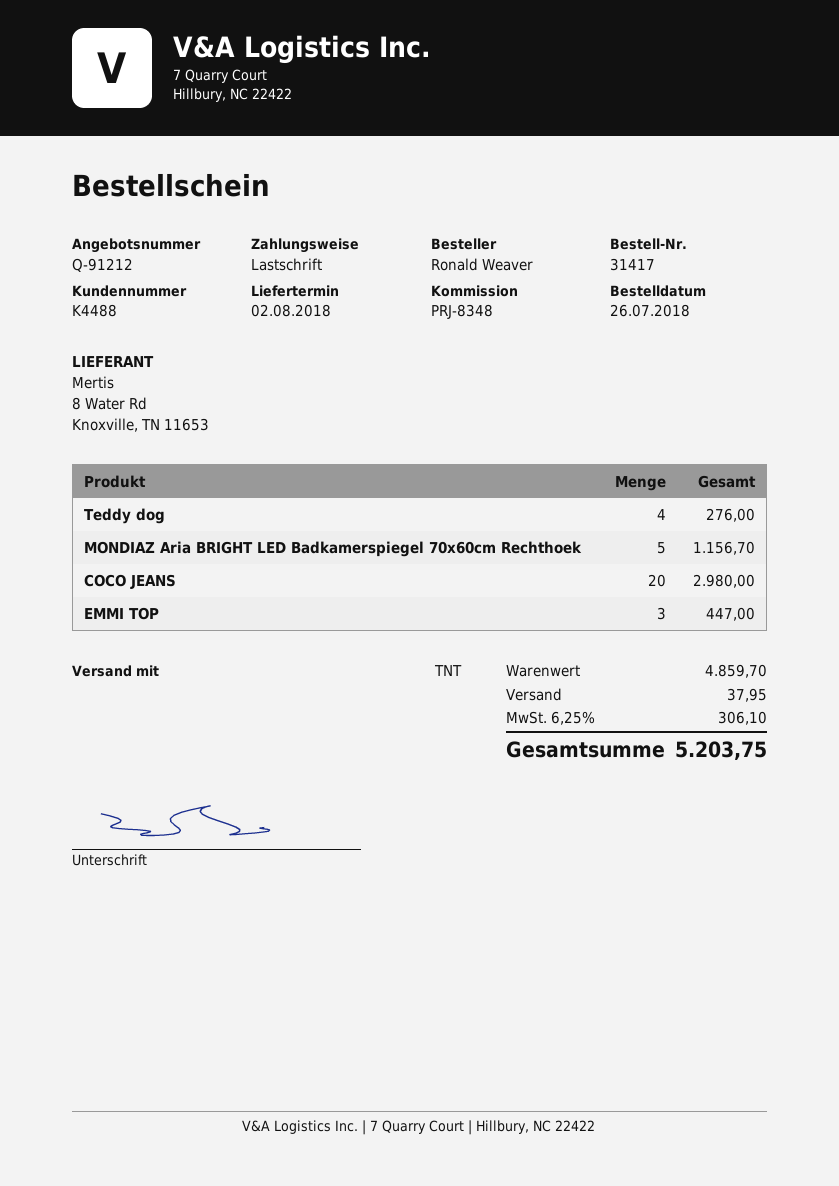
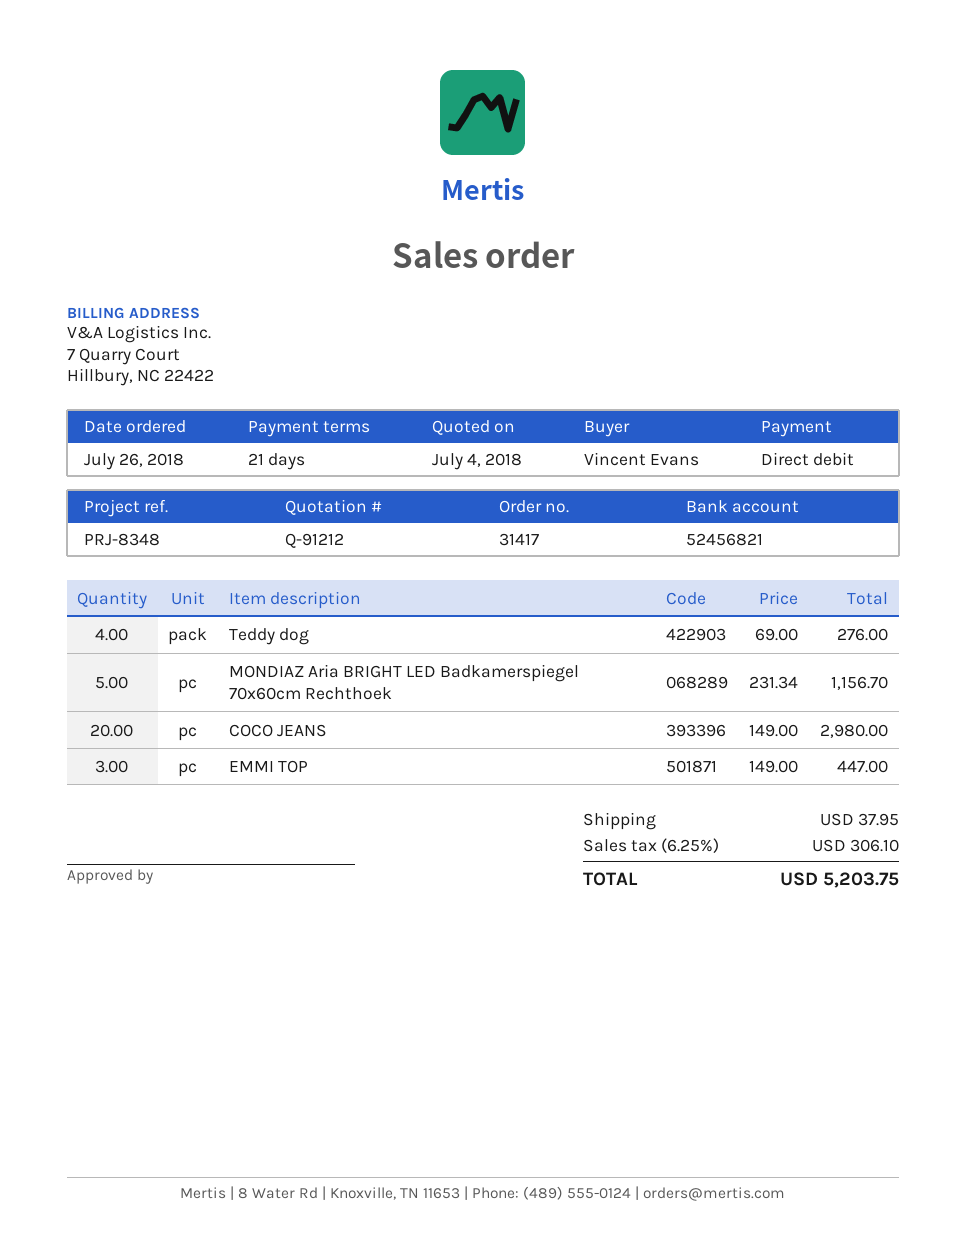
ordered by: Ronald Weaver -> Vincent Evans

